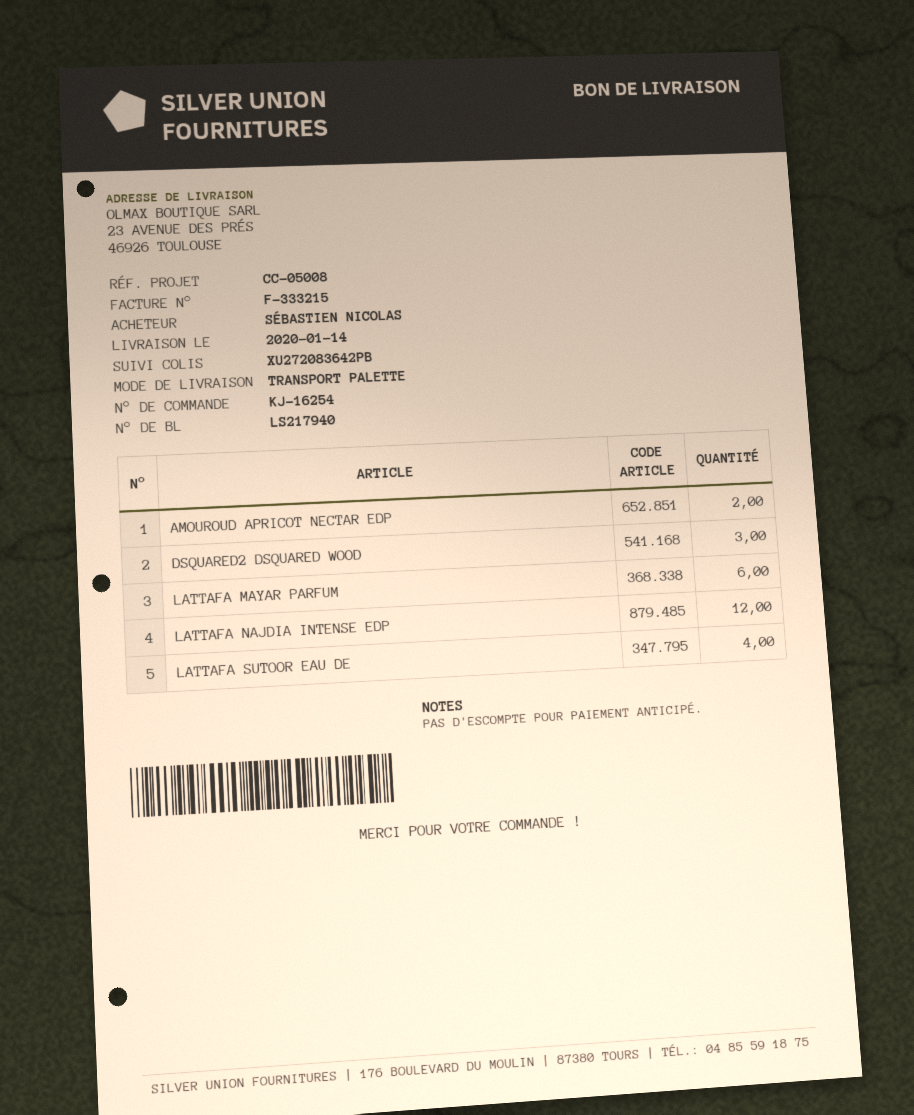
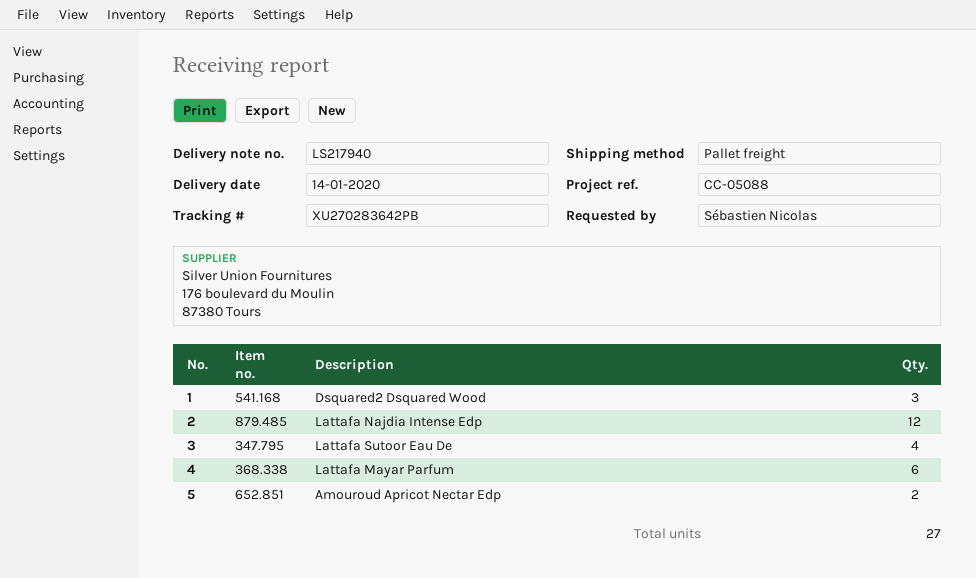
reference: CC-05008 -> CC-05088
tracking number: XU272083642PB -> XU270283642PB

